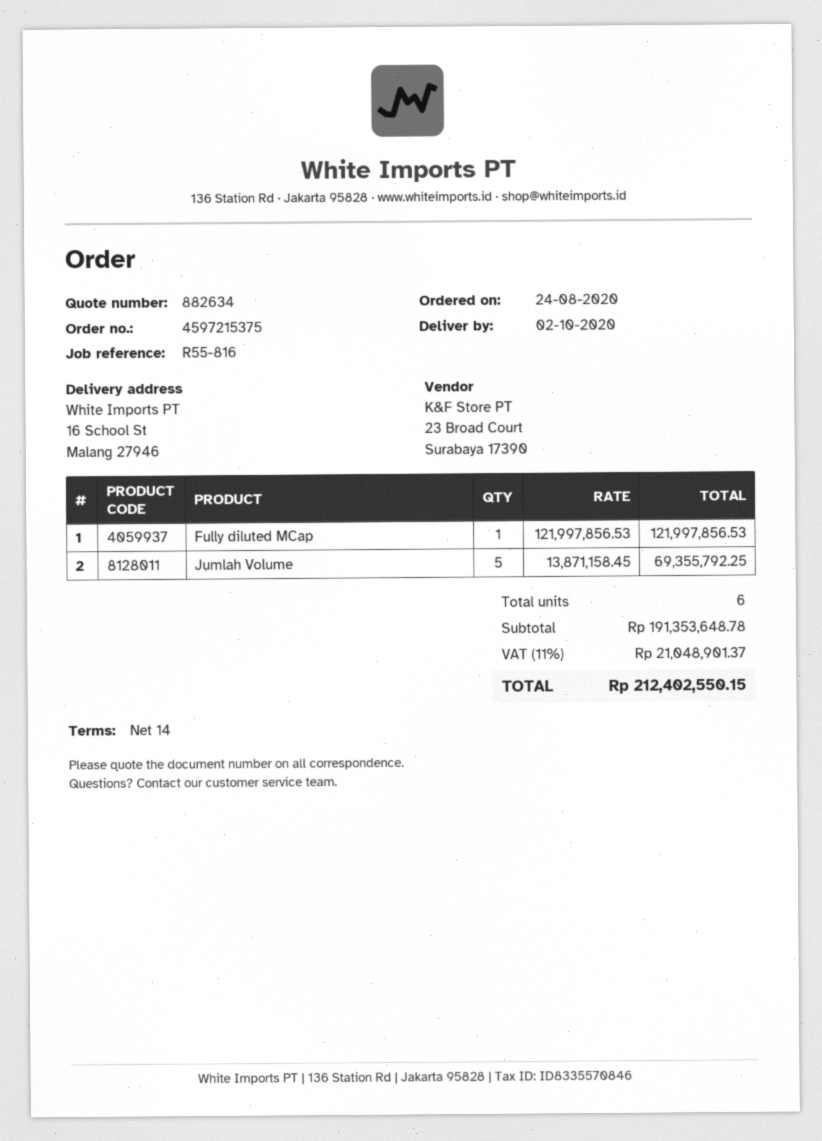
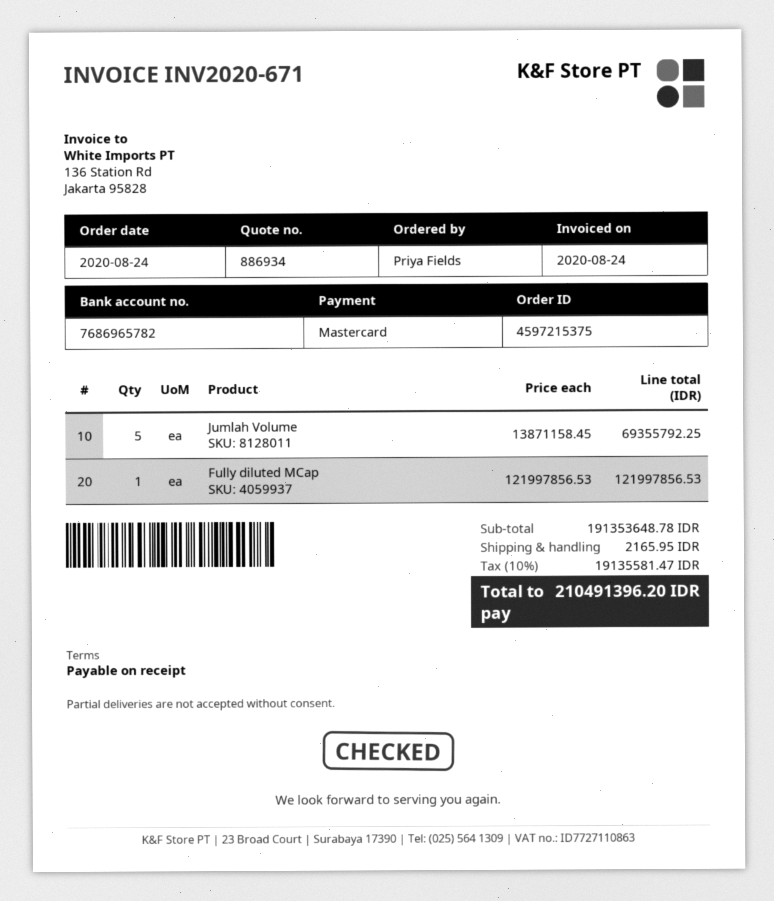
quote number: 882634 -> 886934
payment terms: 14 days -> on receipt
shipping: none -> 2165.95
tax: 11% = 21048901.37 -> 10% = 19135581.47
total: 212402550.15 -> 210491396.20

